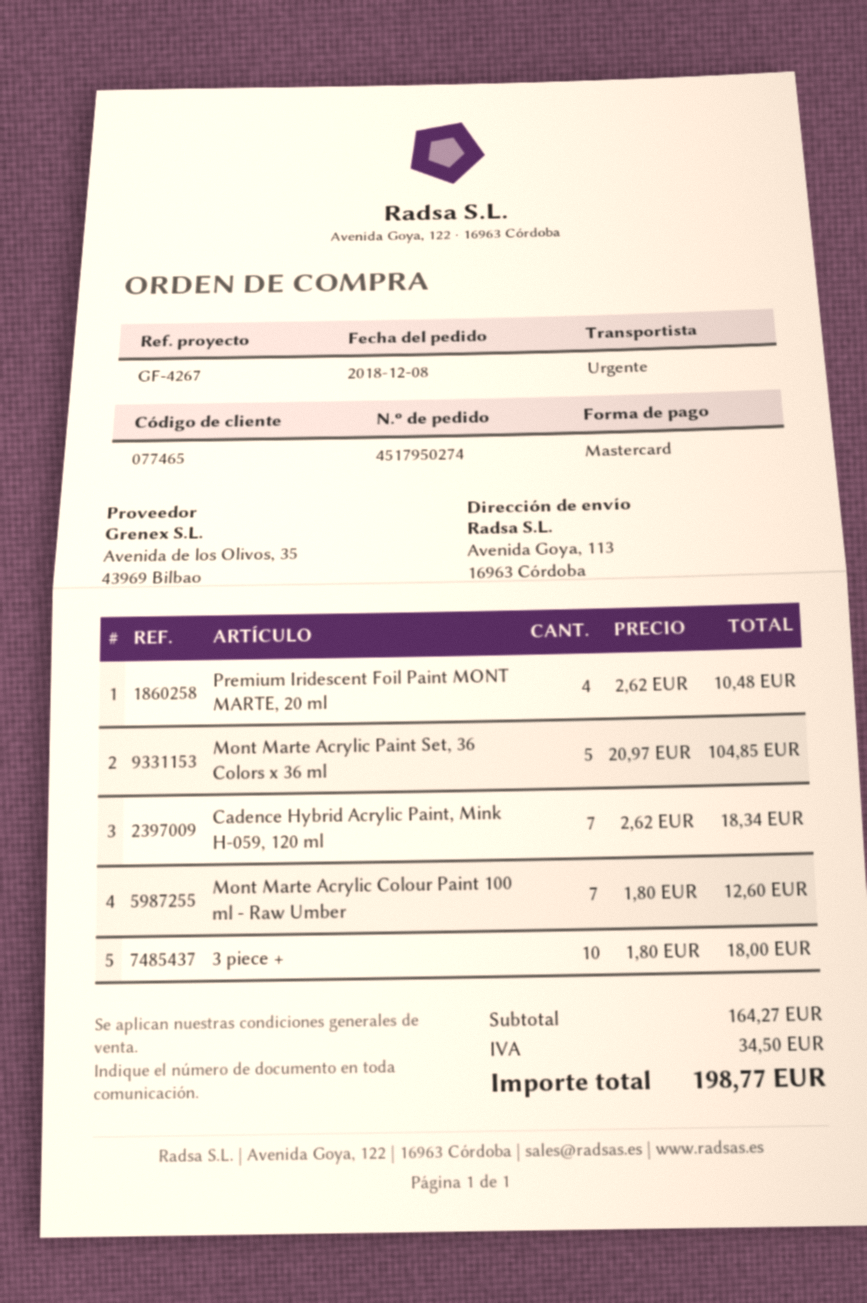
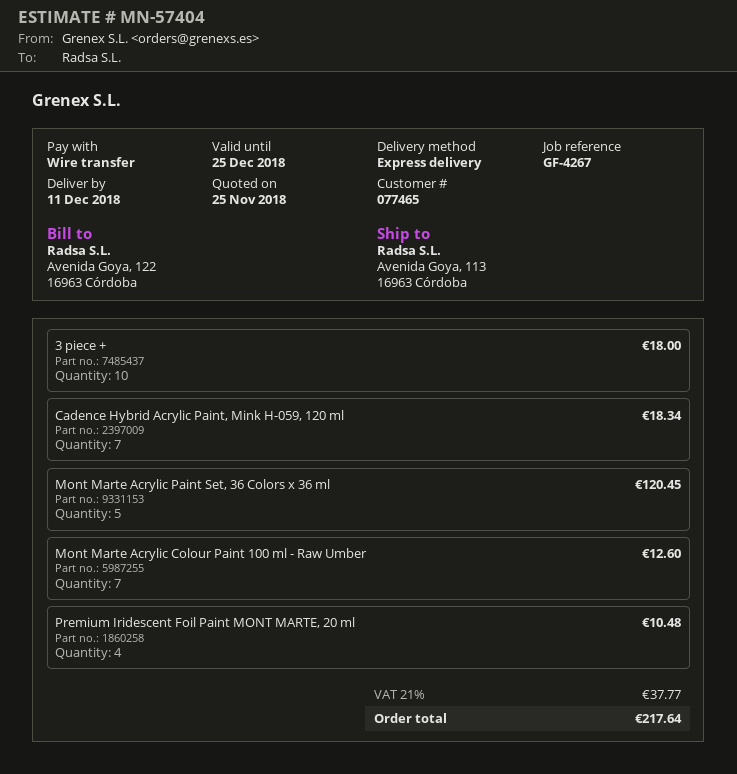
payment method: Mastercard -> bank transfer
Mont Marte Acrylic Paint Set, 36 Colors x 36 ml: 5 for 104.85 -> 5 for 120.45
tax: 34.50 -> 37.77
total: 198.77 -> 217.64

